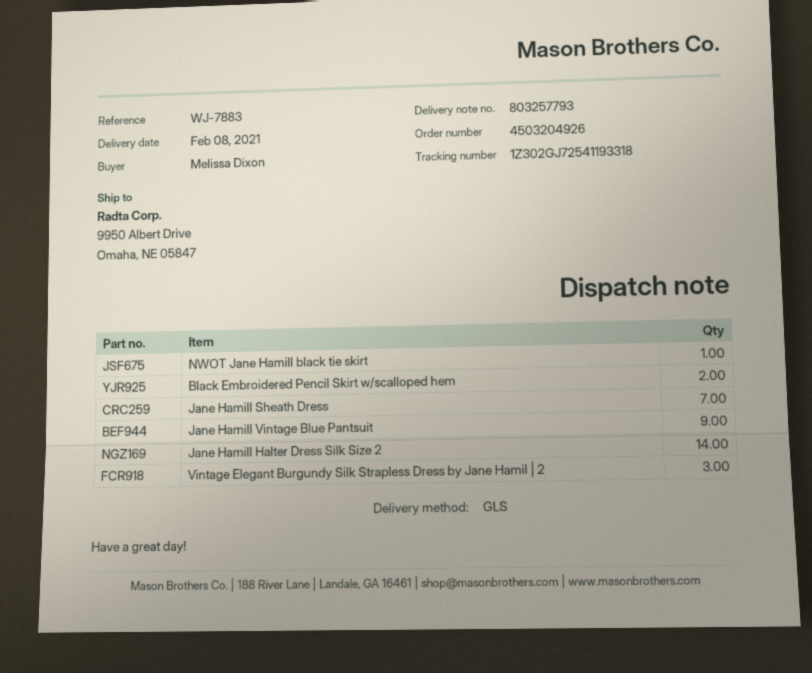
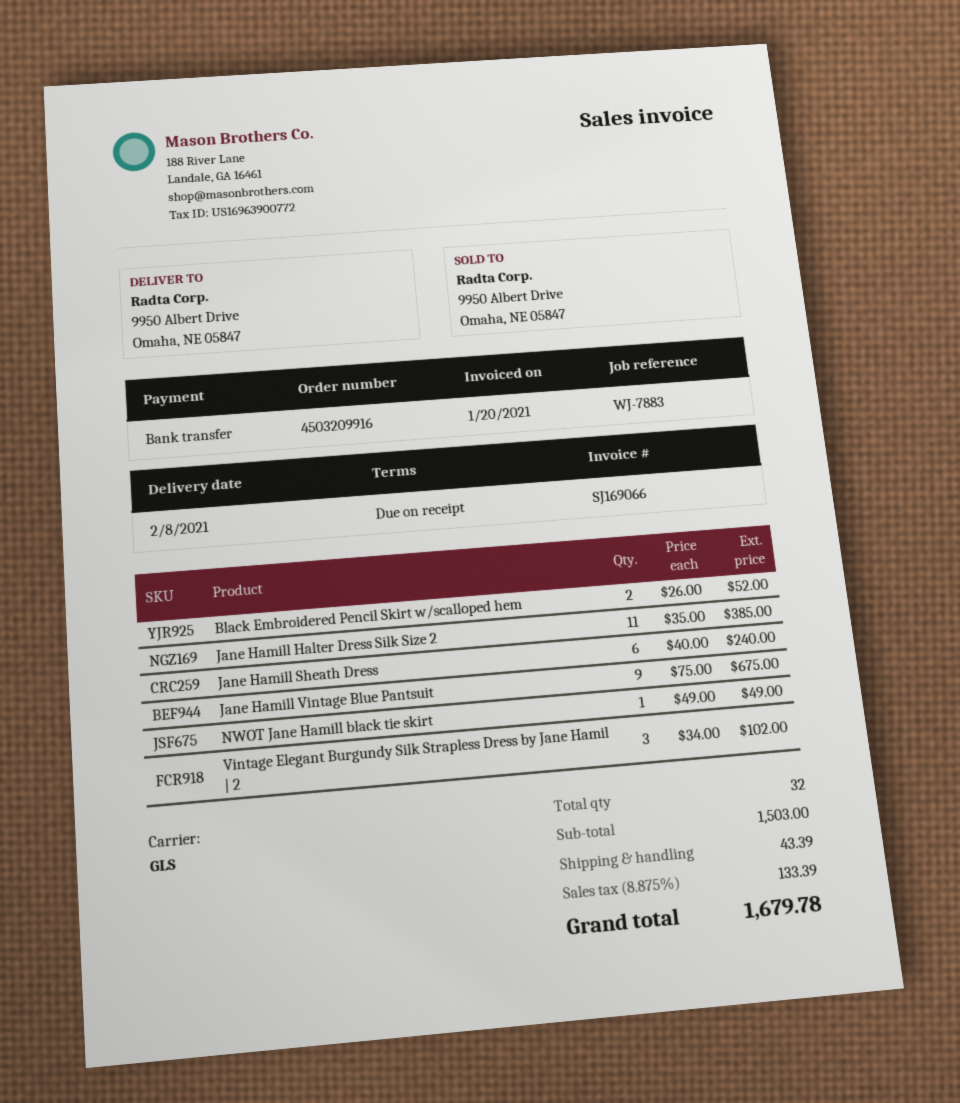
order number: 4503204926 -> 4503209916
Jane Hamill Sheath Dress: 7 -> 6
Jane Hamill Halter Dress Silk Size 2: 14 -> 11

